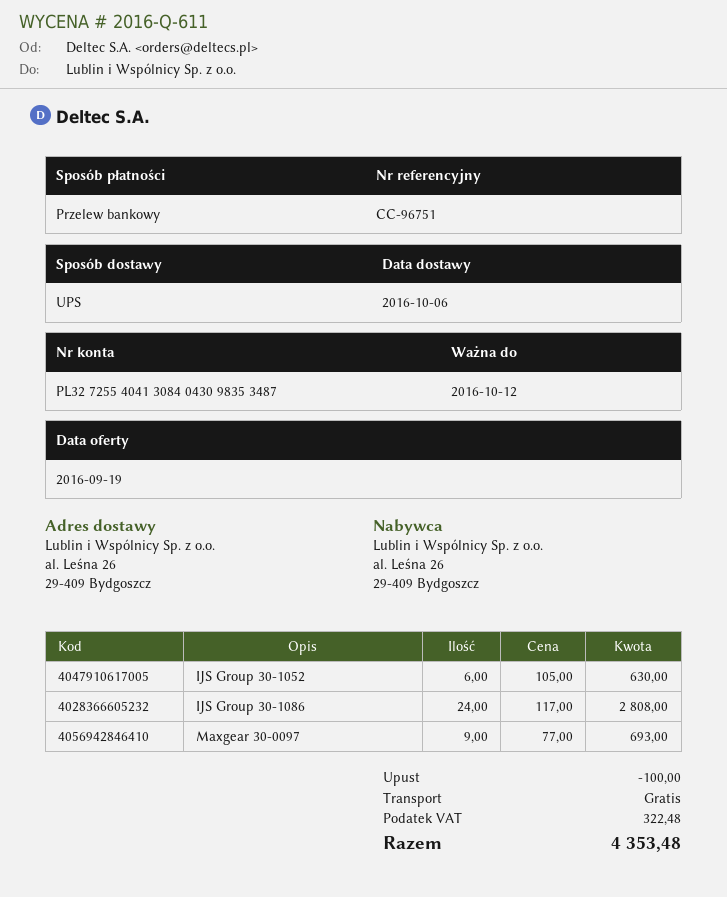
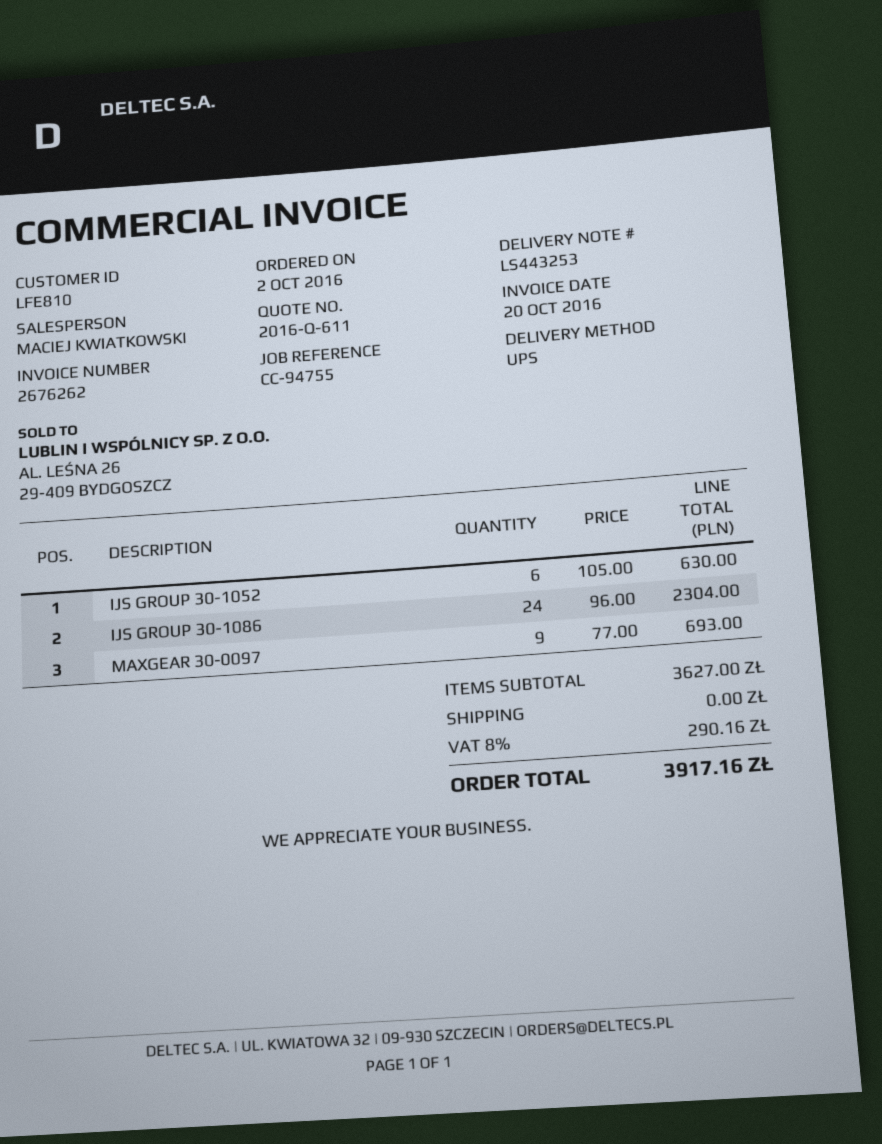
reference: CC-96751 -> CC-94755
IJS Group 30-1086: 24 x 117.00 = 2808.00 -> 24 x 96.00 = 2304.00
discount: 100.00 -> none
tax: 322.48 -> 290.16
total: 4353.48 -> 3917.16

